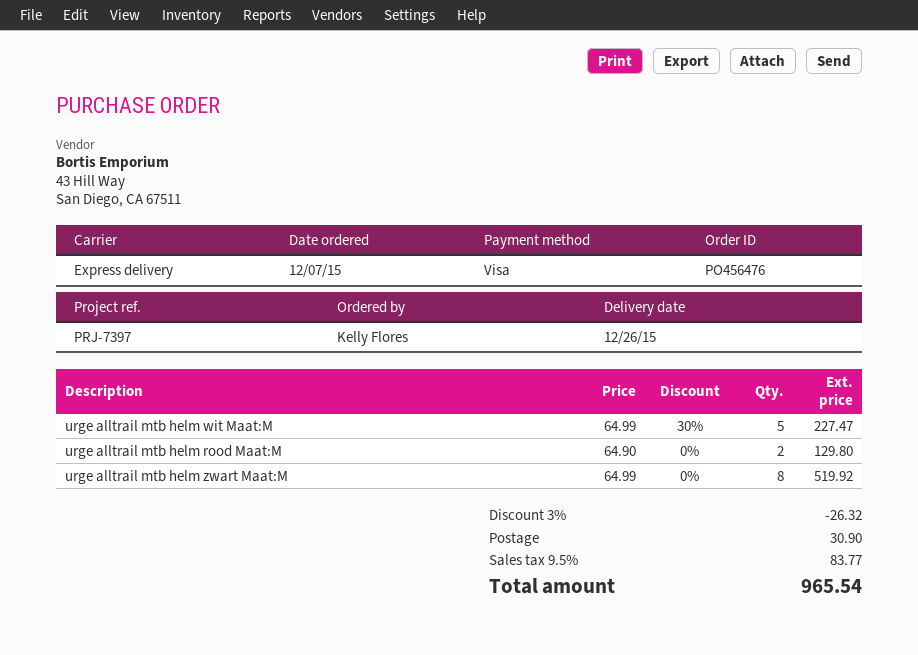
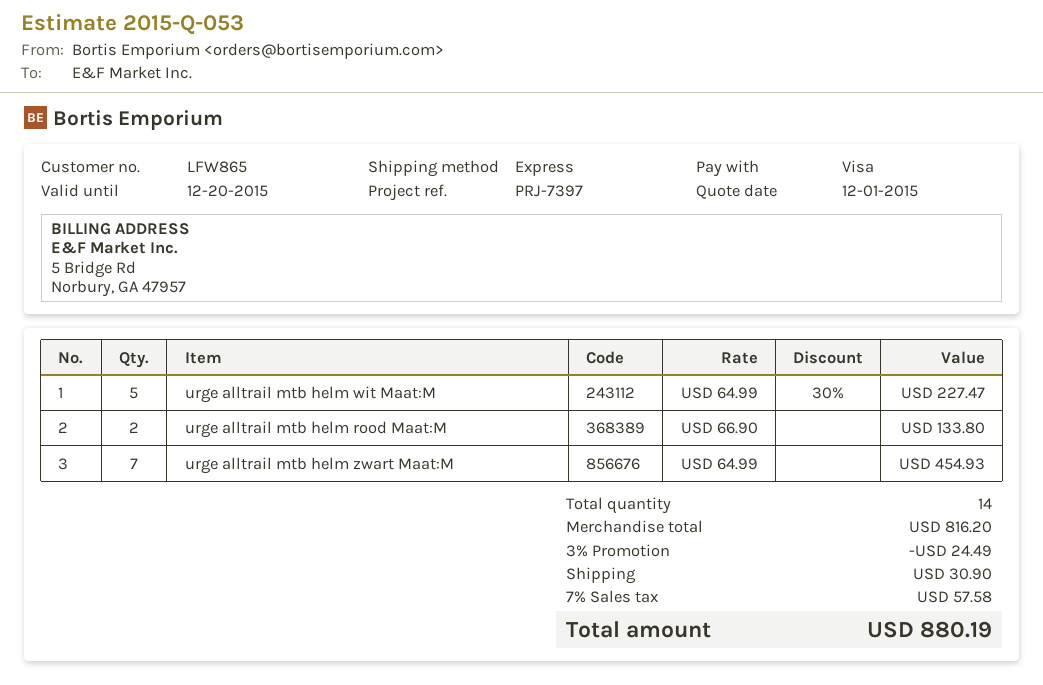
urge alltrail mtb helm rood Maat:M: 2 x 64.90 = 129.80 -> 2 x 66.90 = 133.80
urge alltrail mtb helm zwart Maat:M: 8 x 64.99 = 519.92 -> 7 x 64.99 = 454.93
discount: 3% = 26.32 -> 3% = 24.49
tax: 9.5% = 83.77 -> 7% = 57.58
total: 965.54 -> 880.19

